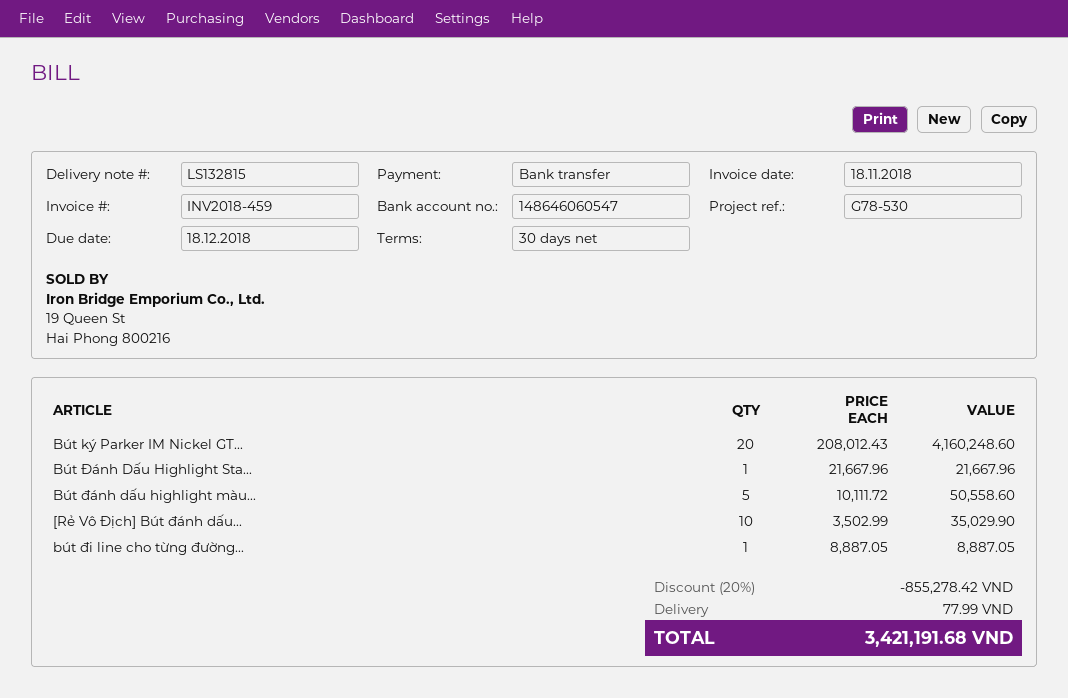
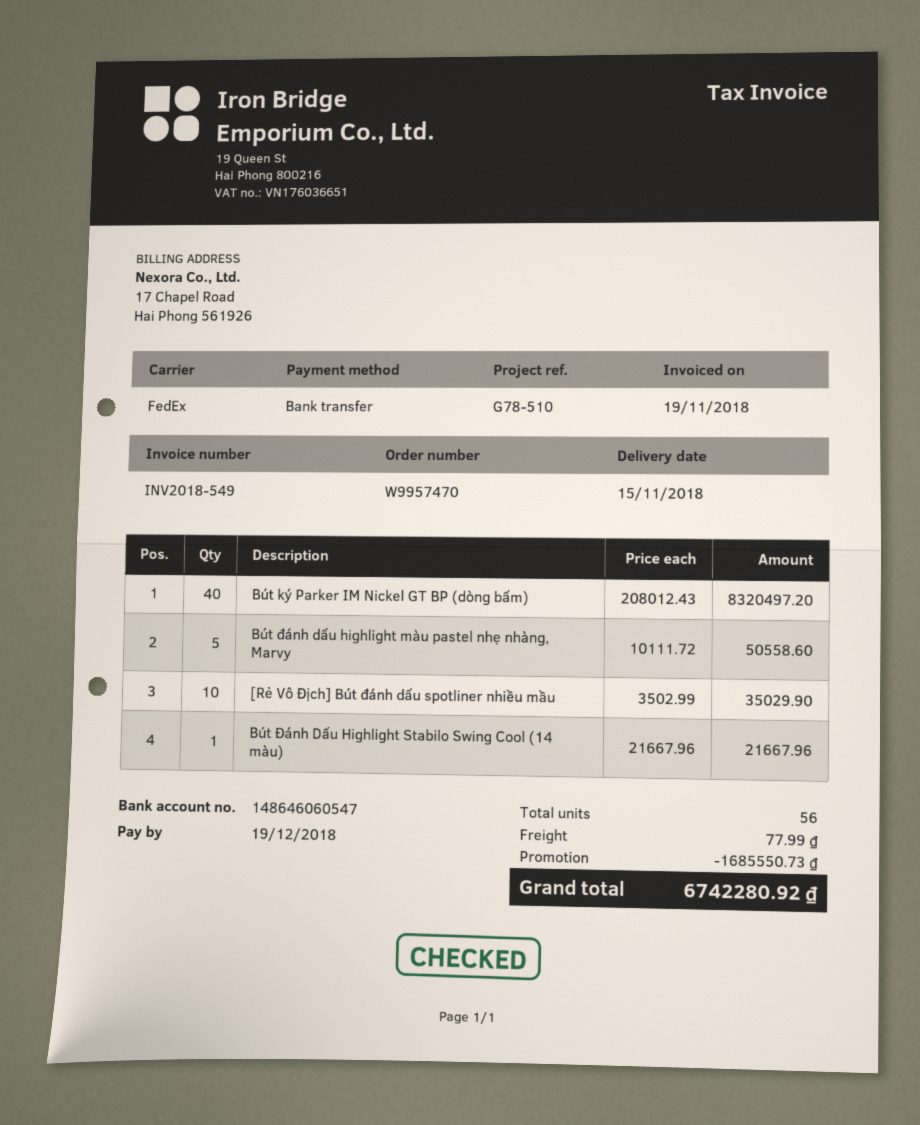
invoice number: INV2018-459 -> INV2018-549
invoice date: 2018-11-18 -> 2018-11-19
due date: 2018-12-18 -> 2018-12-19
reference: G78-530 -> G78-510
Bút ký Parker IM Nickel GT...: 20 x 208012.43 = 4160248.60 -> 40 x 208012.43 = 8320497.20
bút đi line cho từng đường...: 1 x 8887.05 = 8887.05 -> none
discount: 855278.42 -> 1685550.73
total: 3421191.68 -> 6742280.92

